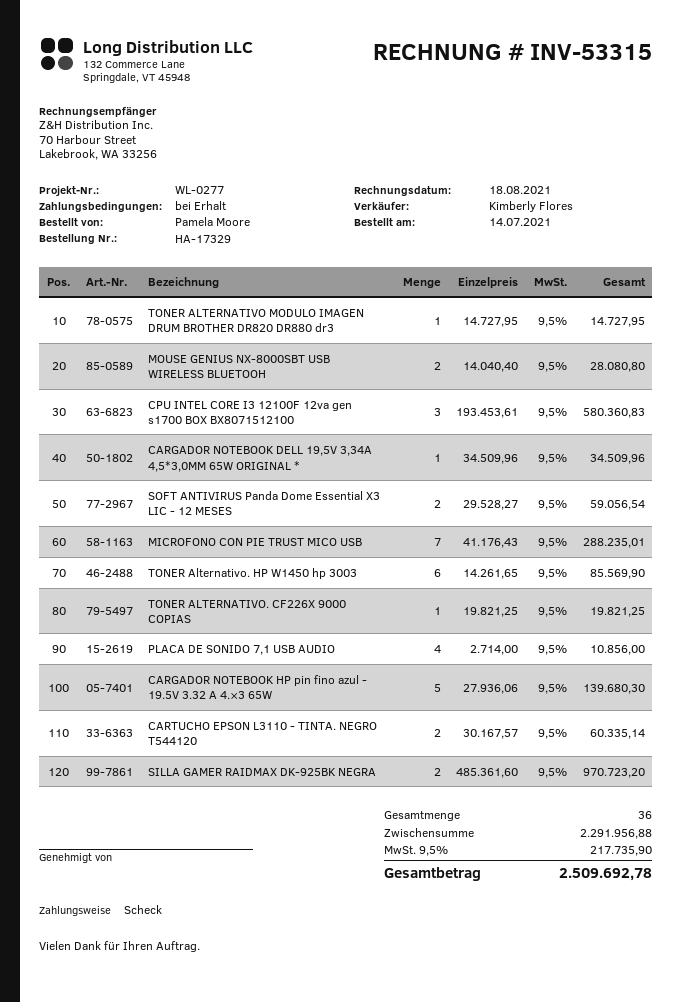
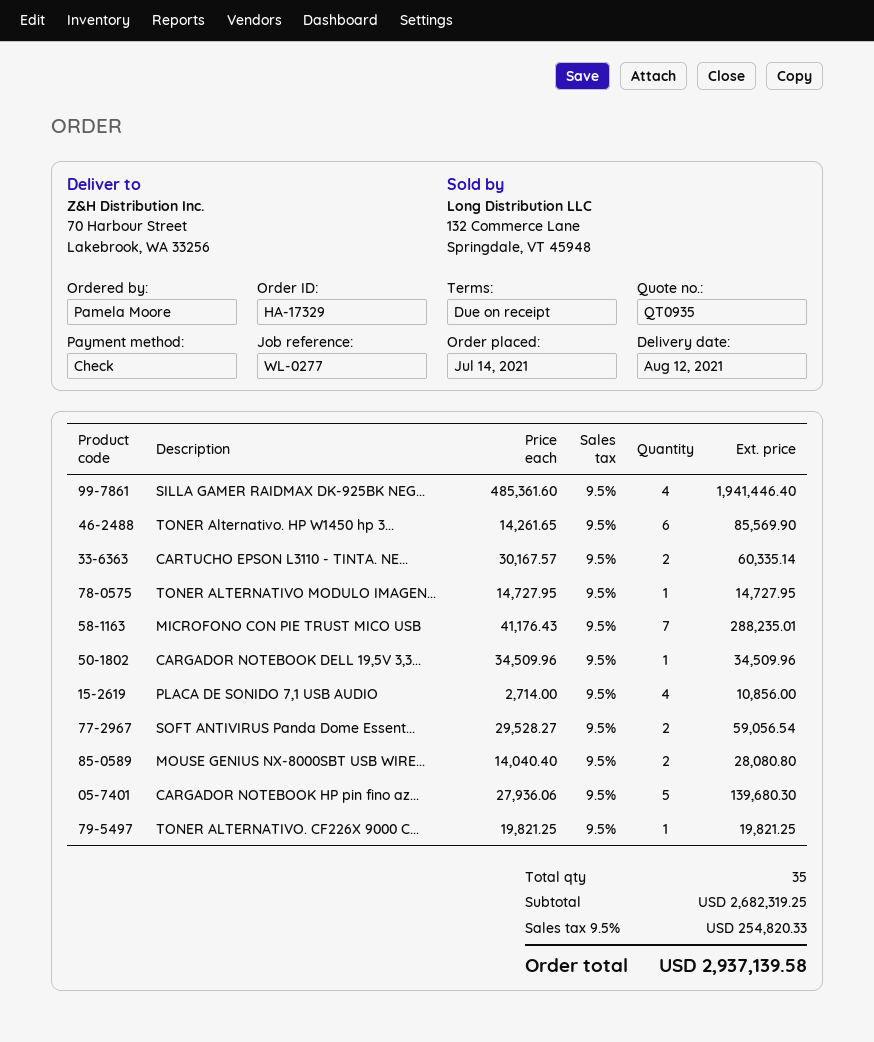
CPU INTEL CORE I3 12100F 12va gen s1700 BOX BX8071512100: 3 x 193453.61 = 580360.83 -> none
SILLA GAMER RAIDMAX DK-925BK NEGRA: 2 x 485361.60 = 970723.20 -> 4 x 485361.60 = 1941446.40
total quantity: 36 -> 35
subtotal: 2291956.88 -> 2682319.25
tax: 9.5% = 217735.90 -> 9.5% = 254820.33
total: 2509692.78 -> 2937139.58

